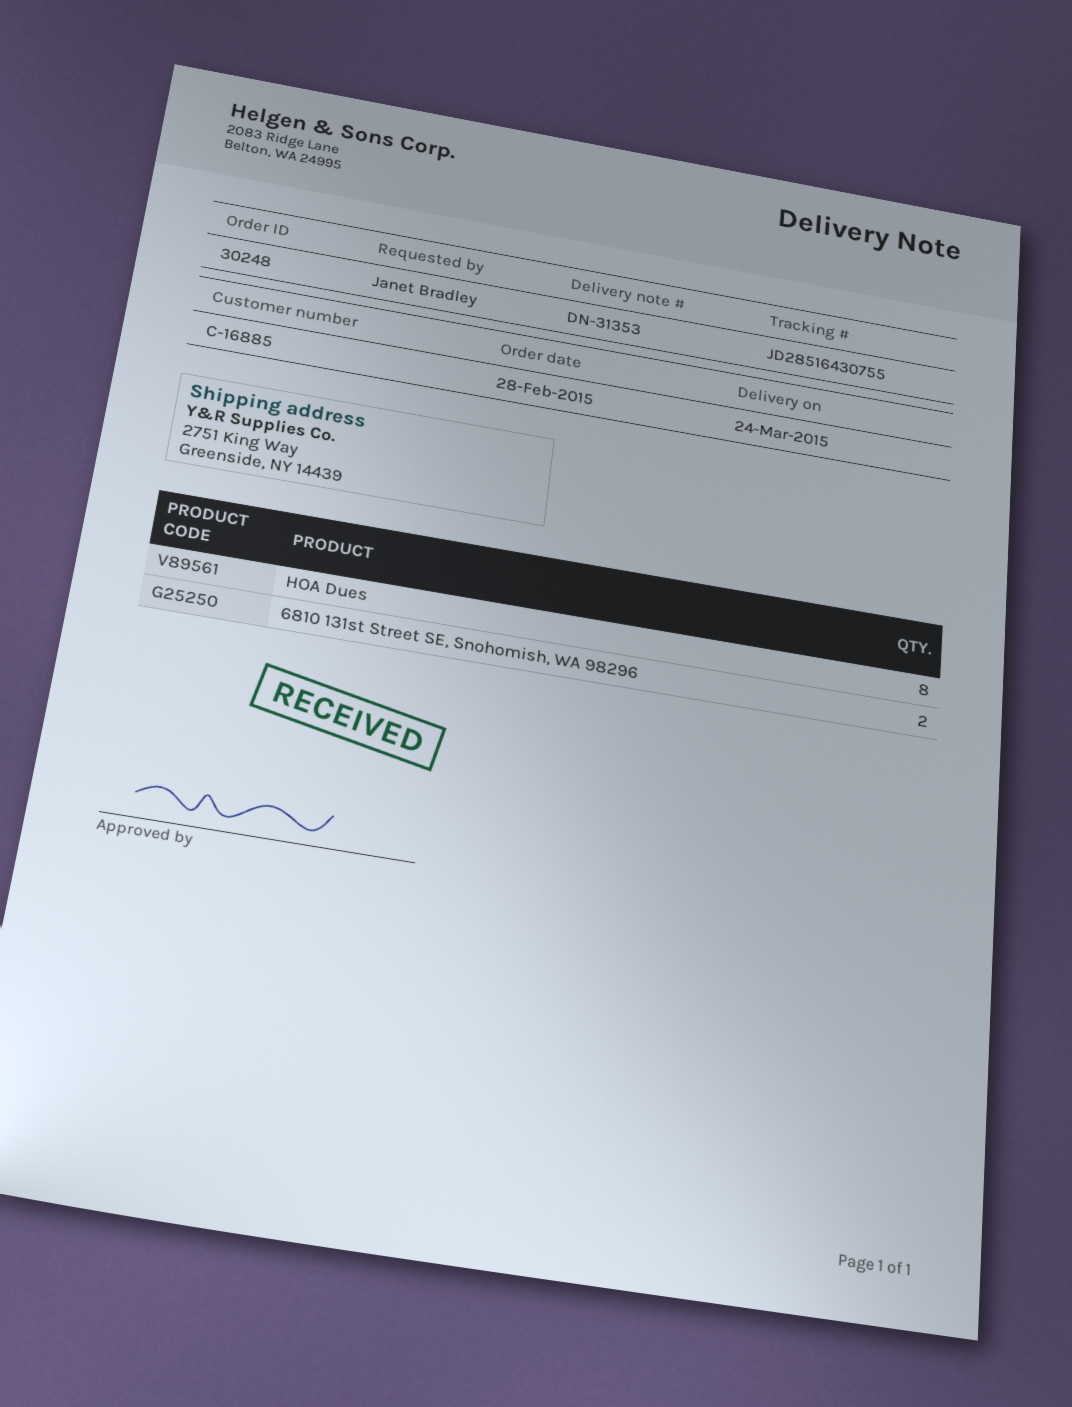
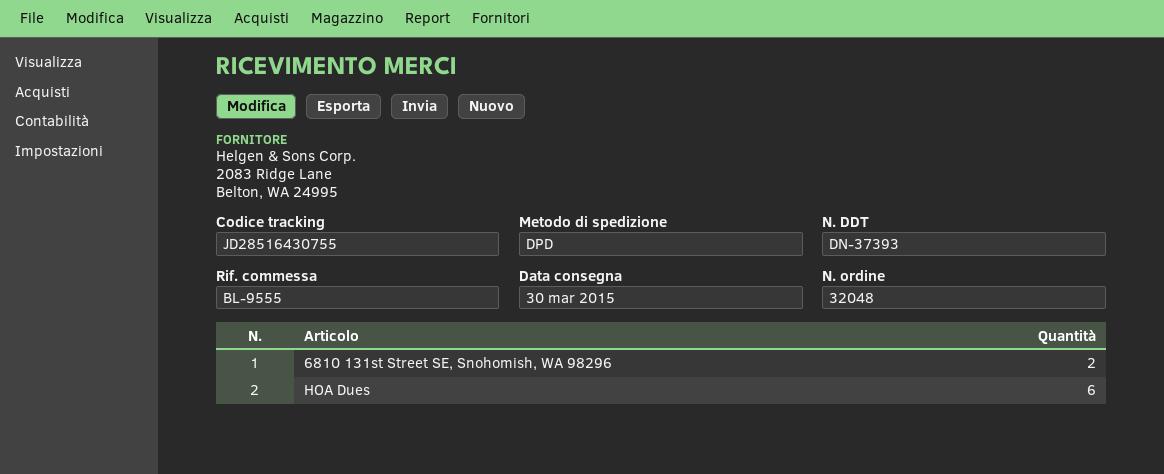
order number: 30248 -> 32048
delivery note number: DN-31353 -> DN-37393
delivery date: 2015-03-24 -> 2015-03-30
HOA Dues: 8 -> 6

